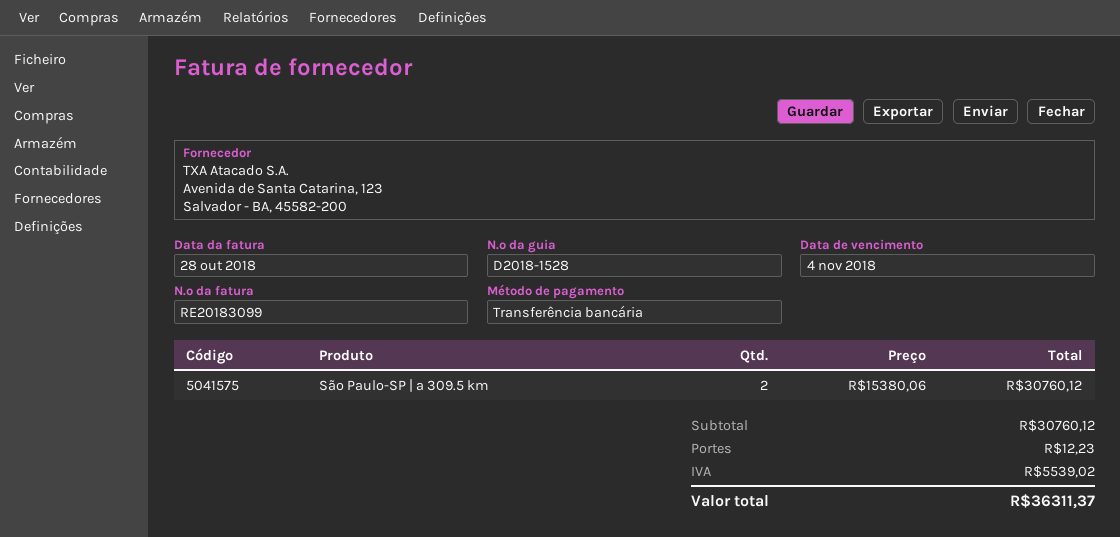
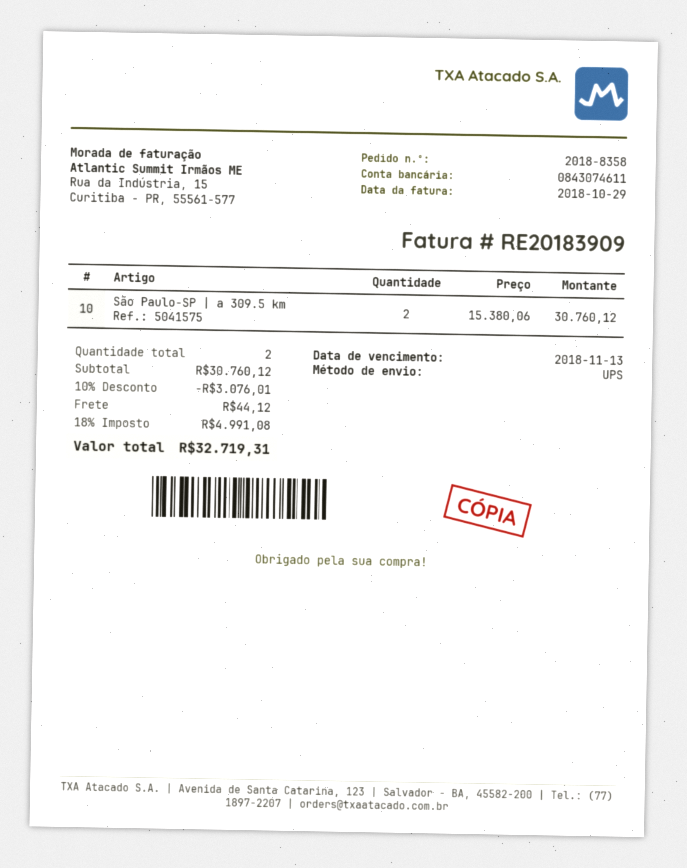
invoice number: RE20183099 -> RE20183909
invoice date: 2018-10-28 -> 2018-10-29
due date: 2018-11-04 -> 2018-11-13
discount: none -> 10% = 3076.01
shipping: 12.23 -> 44.12
tax: 5539.02 -> 4991.08
total: 36311.37 -> 32719.31

